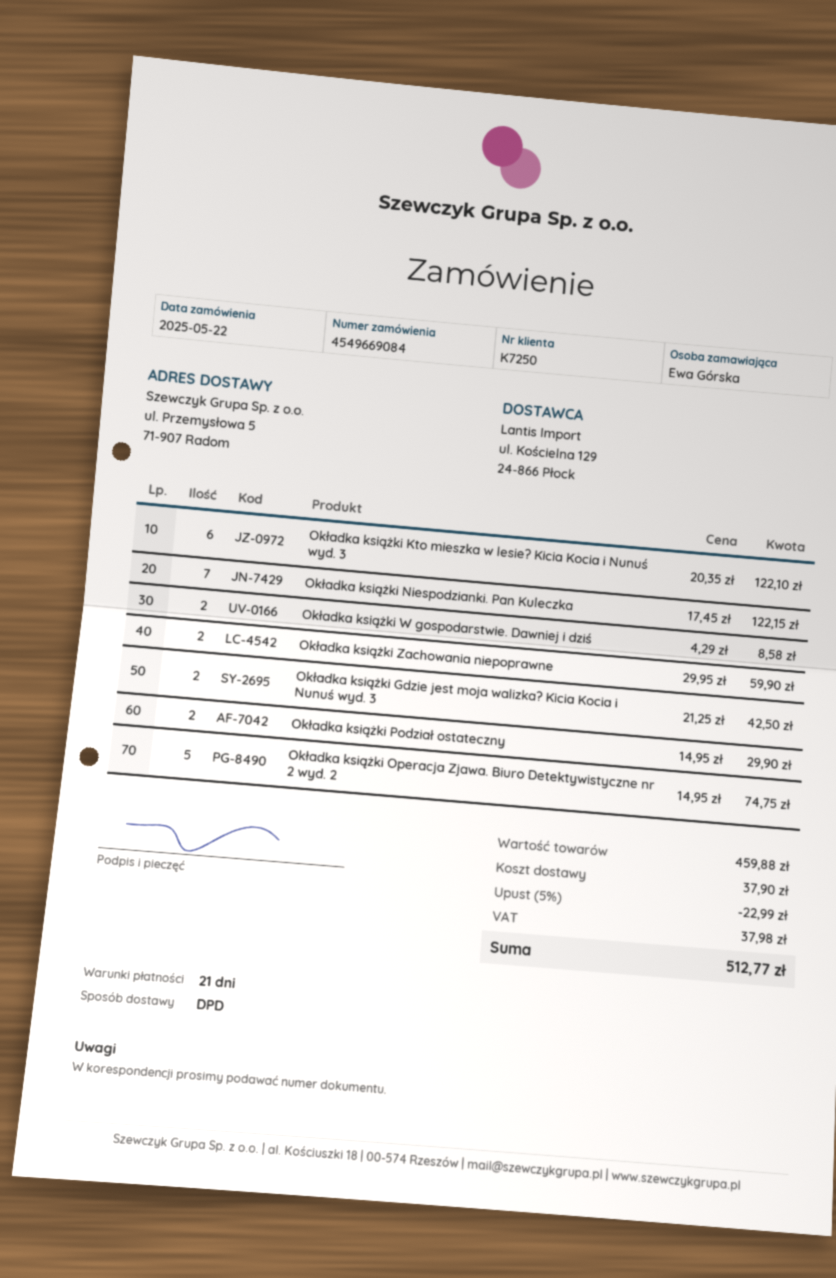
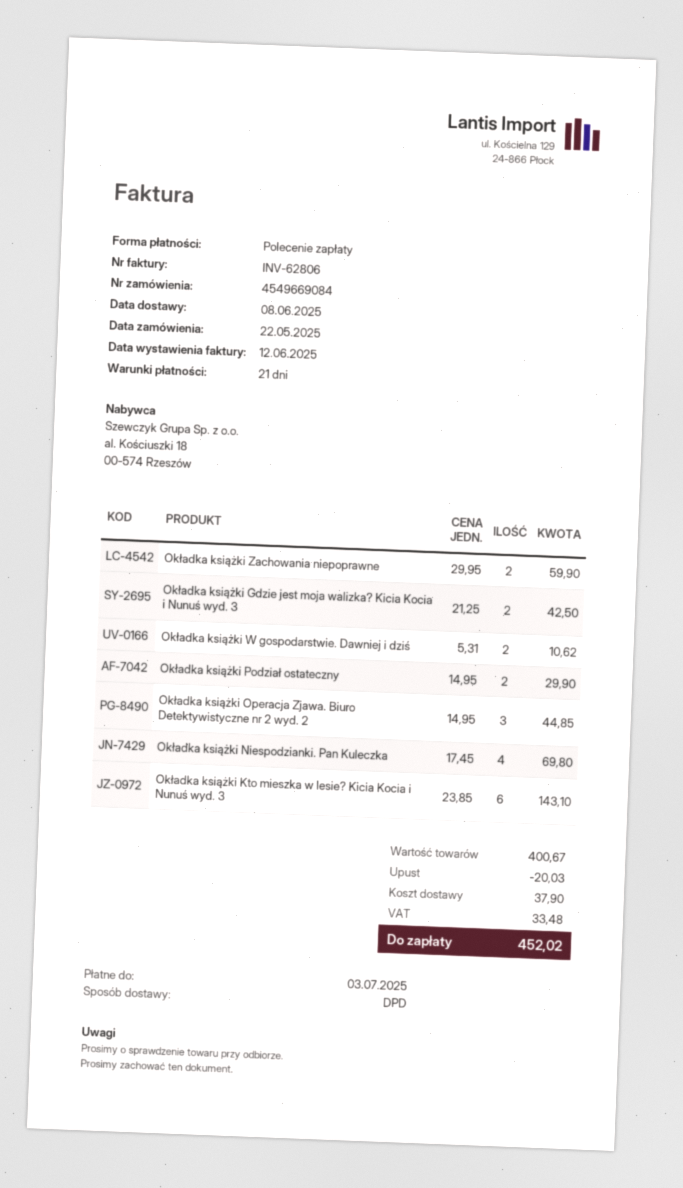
Okładka książki Kto mieszka w lesie? Kicia Kocia i Nunuś wyd. 3: 6 x 20.35 = 122.10 -> 6 x 23.85 = 143.10
Okładka książki Niespodzianki. Pan Kuleczka: 7 x 17.45 = 122.15 -> 4 x 17.45 = 69.80
Okładka książki W gospodarstwie. Dawniej i dziś: 2 x 4.29 = 8.58 -> 2 x 5.31 = 10.62
Okładka książki Operacja Zjawa. Biuro Detektywistyczne nr 2 wyd. 2: 5 x 14.95 = 74.75 -> 3 x 14.95 = 44.85
subtotal: 459.88 -> 400.67
discount: 22.99 -> 20.03
tax: 37.98 -> 33.48
total: 512.77 -> 452.02

